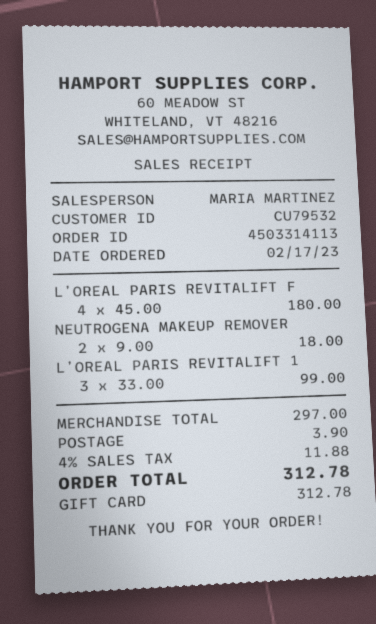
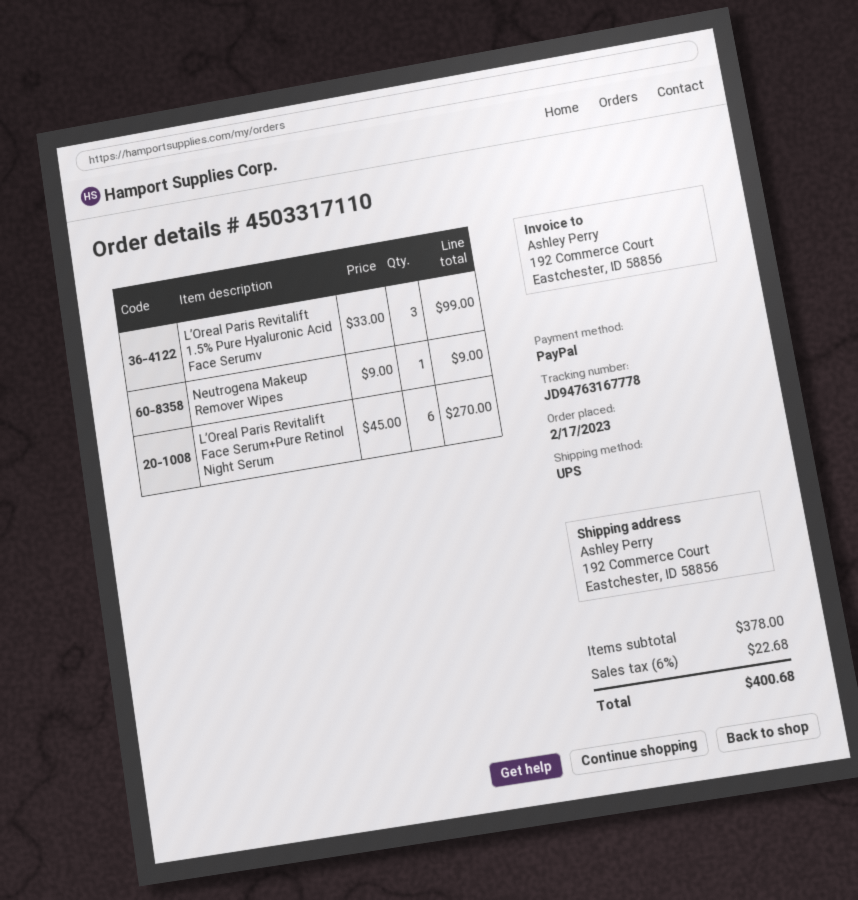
order number: 4503314113 -> 4503317110
payment method: gift card -> PayPal
L’OREAL PARIS REVITALIFT F: 4 x 45.00 = 180.00 -> 6 x 45.00 = 270.00
NEUTROGENA MAKEUP REMOVER: 2 x 9.00 = 18.00 -> 1 x 9.00 = 9.00
subtotal: 297.00 -> 378.00
shipping: 3.90 -> none
tax: 4% = 11.88 -> 6% = 22.68
total: 312.78 -> 400.68

